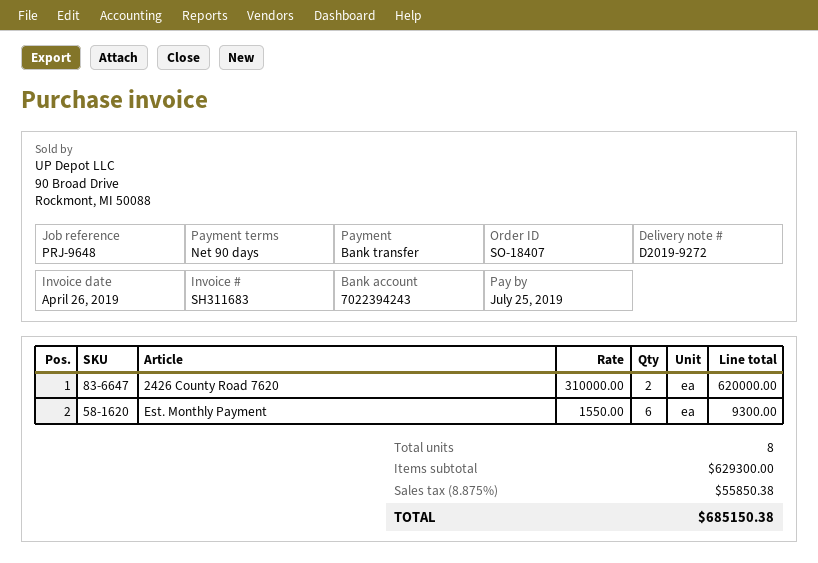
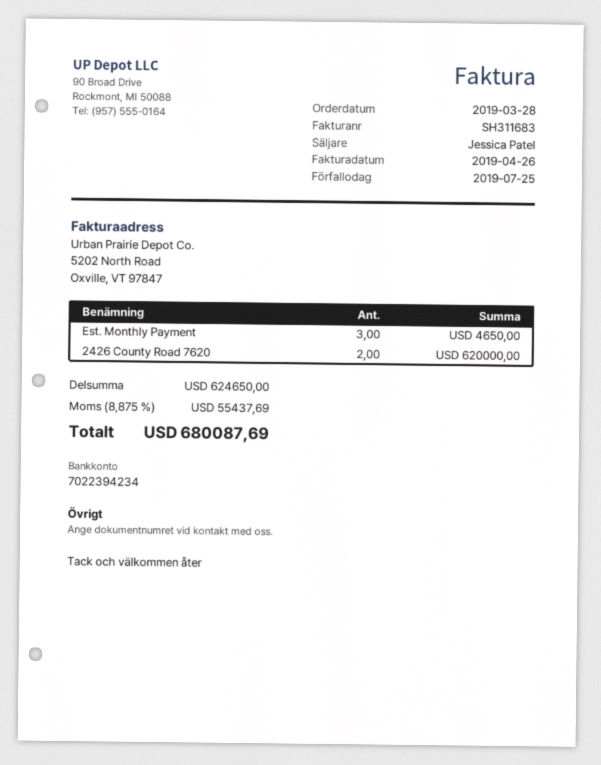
bank account: 7022394243 -> 7022394234
Est. Monthly Payment: 6 for 9300.00 -> 3 for 4650.00
subtotal: 629300.00 -> 624650.00
tax: 8.875% = 55850.38 -> 8.875% = 55437.69
total: 685150.38 -> 680087.69

